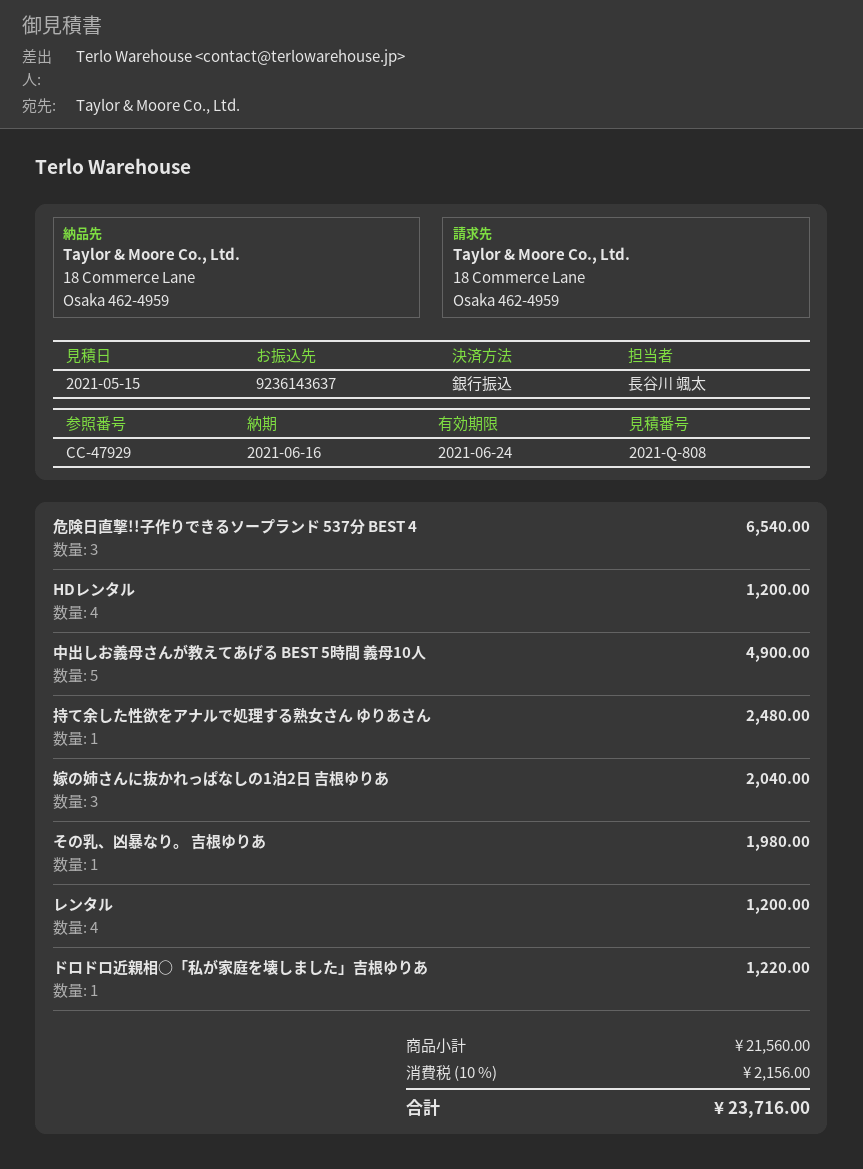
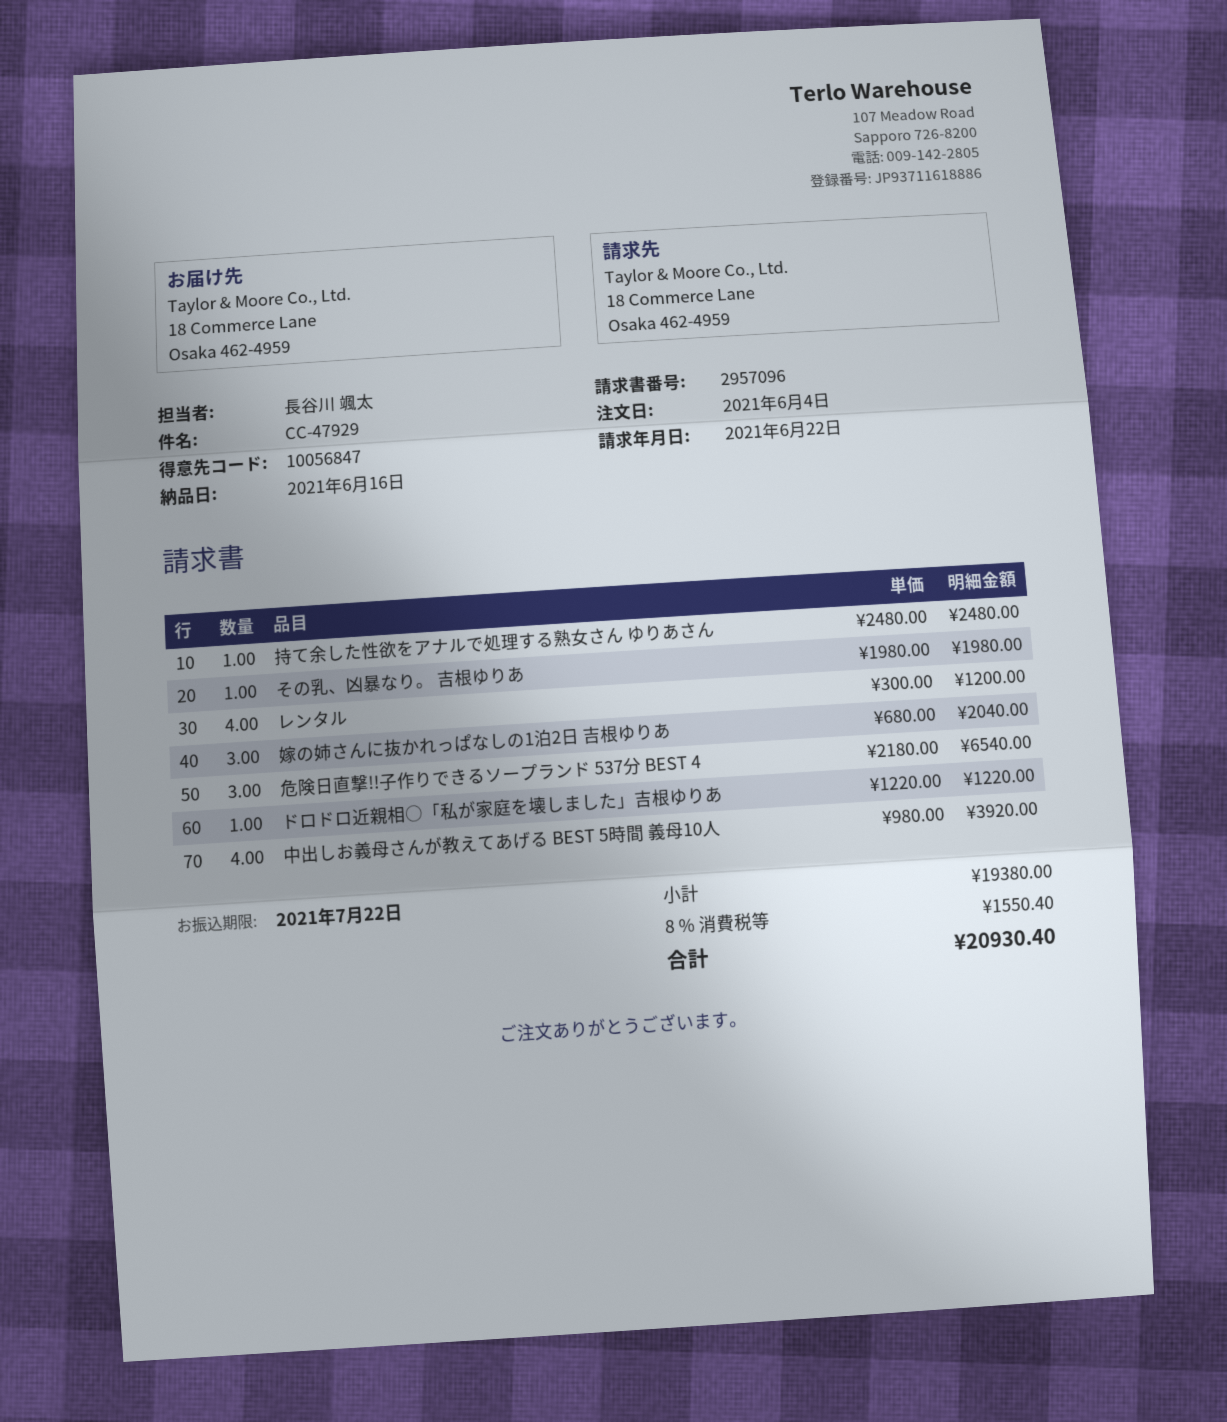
HDレンタル: 4 for 1200.00 -> none
中出しお義母さんが教えてあげる BEST 5時間 義母10人: 5 for 4900.00 -> 4 for 3920.00
subtotal: 21560.00 -> 19380.00
tax: 10% = 2156.00 -> 8% = 1550.40
total: 23716.00 -> 20930.40

